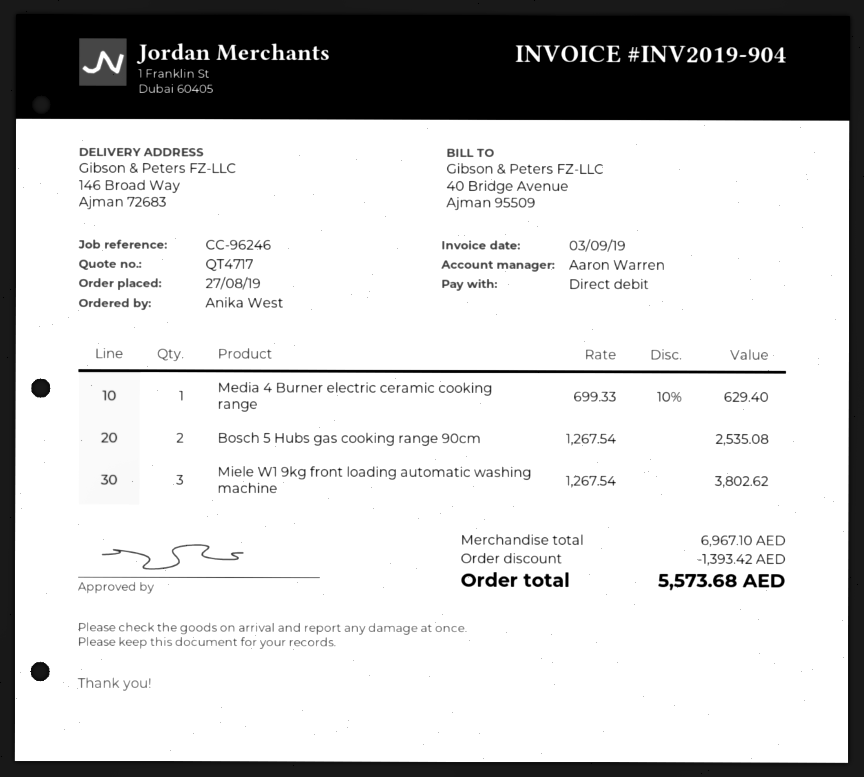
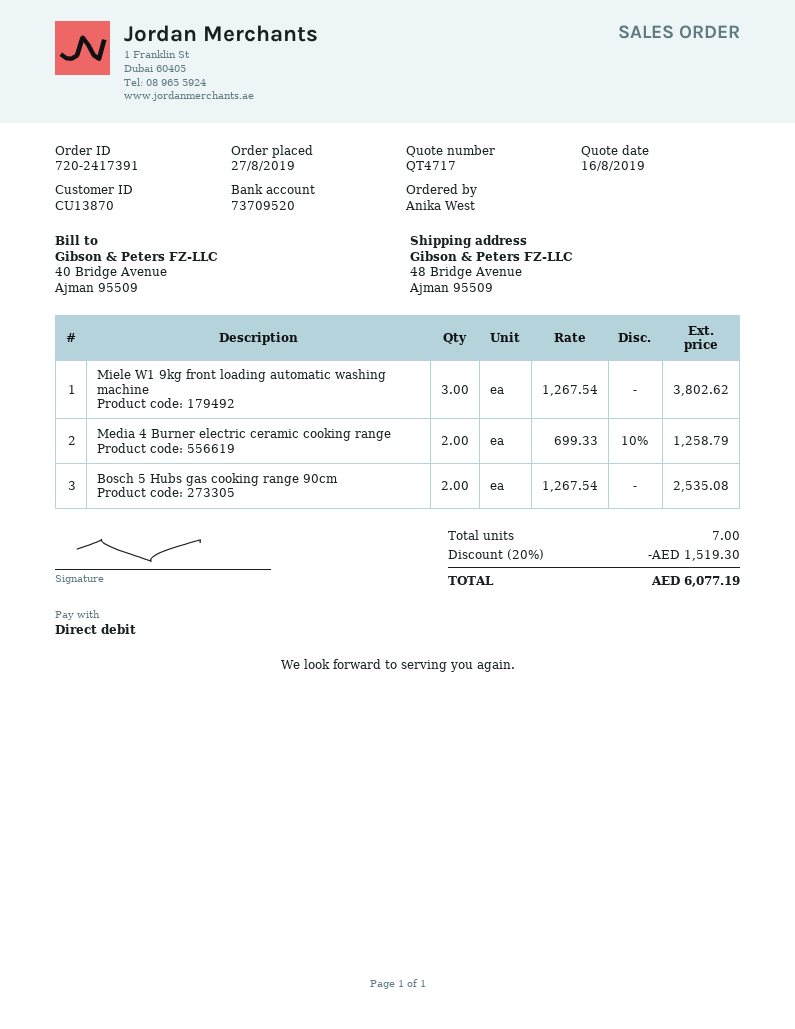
ship to: 146 Broad Way, Ajman 72683 -> 48 Bridge Avenue, Ajman 95509
Media 4 Burner electric ceramic cooking range: 1 x 699.33 - 10% = 629.40 -> 2 x 699.33 - 10% = 1258.79
discount: 1393.42 -> 1519.30
total: 5573.68 -> 6077.19

